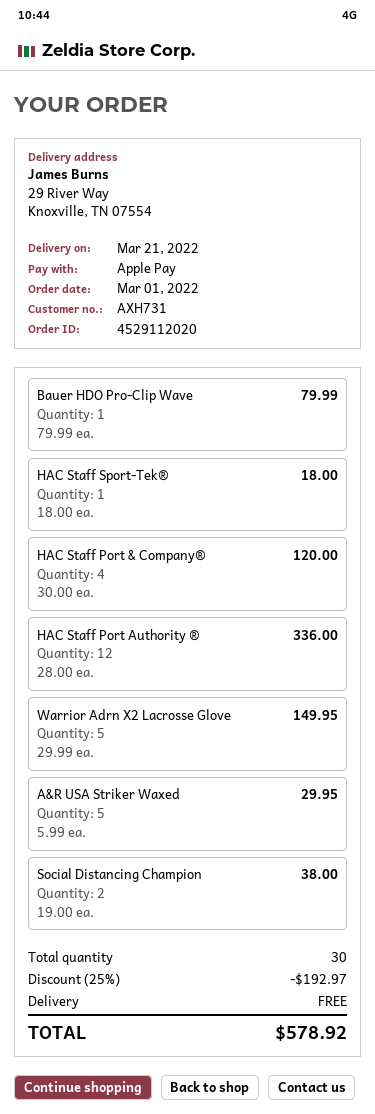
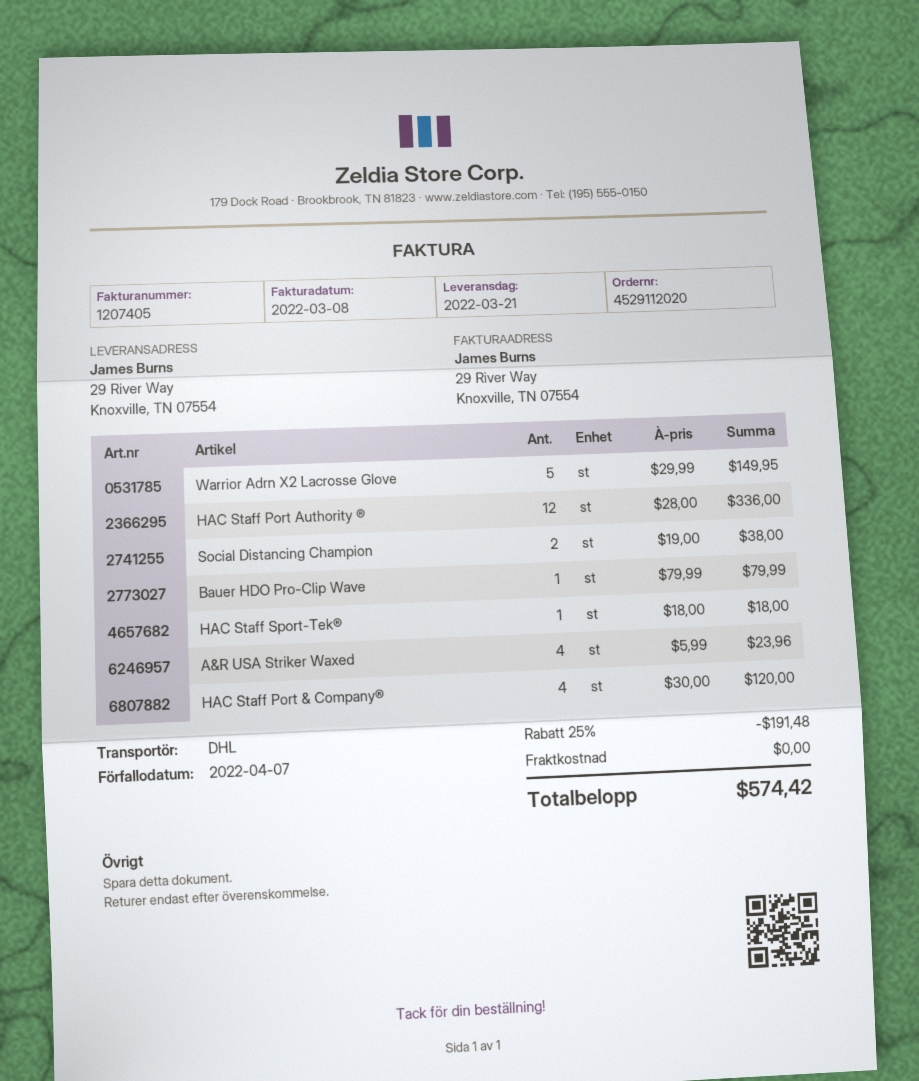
A&R USA Striker Waxed: 5 x 5.99 = 29.95 -> 4 x 5.99 = 23.96
discount: 25% = 192.97 -> 25% = 191.48
total: 578.92 -> 574.42

